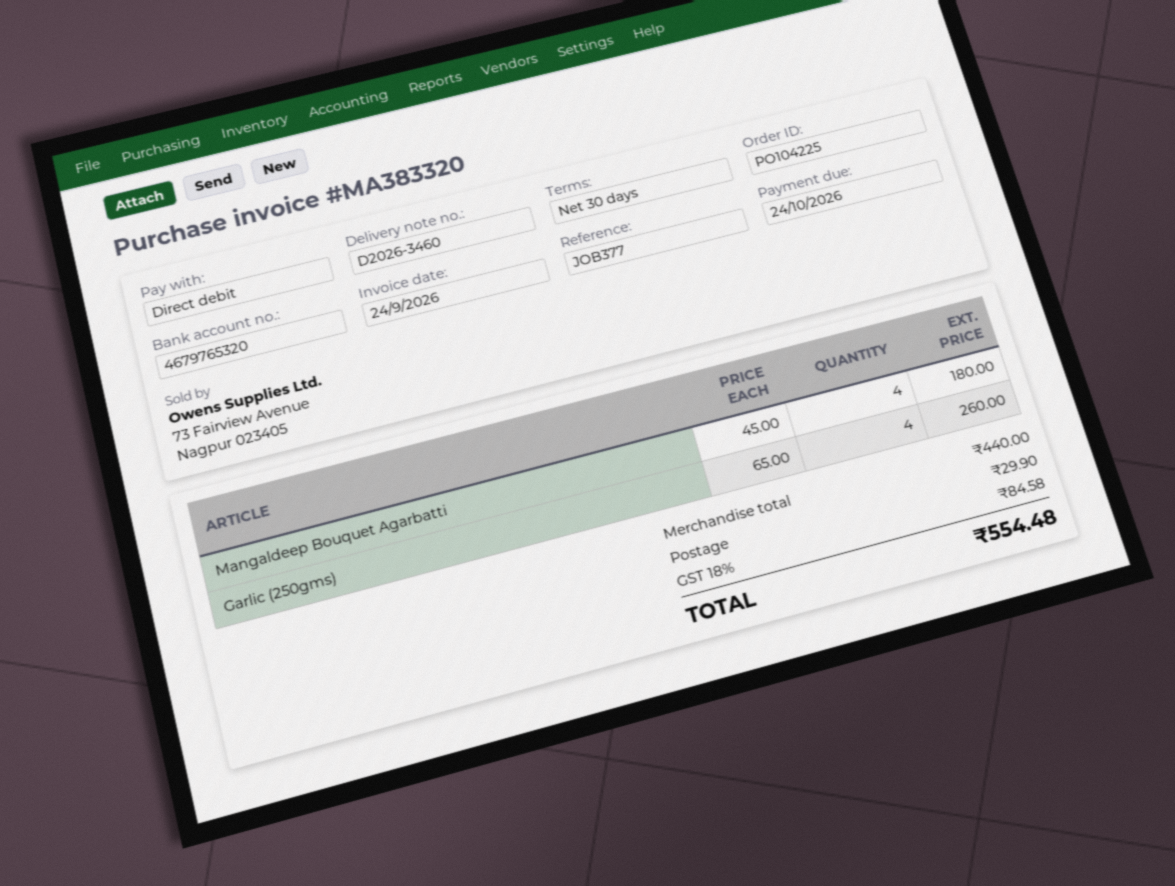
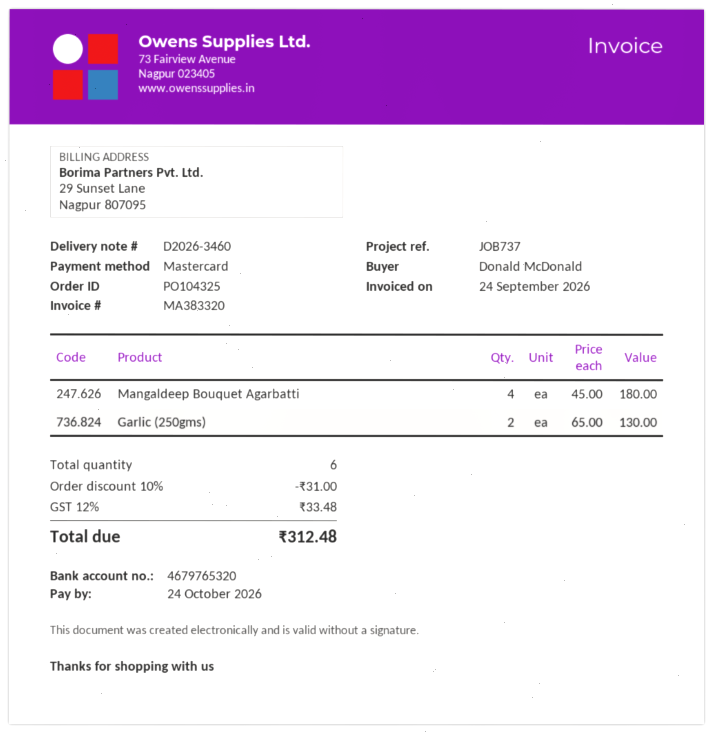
order number: PO104225 -> PO104325
reference: JOB377 -> JOB737
payment method: direct debit -> Mastercard
Garlic (250gms): 4 x 65.00 = 260.00 -> 2 x 65.00 = 130.00
discount: none -> 10% = 31.00
shipping: 29.90 -> none
tax: 18% = 84.58 -> 12% = 33.48
total: 554.48 -> 312.48

